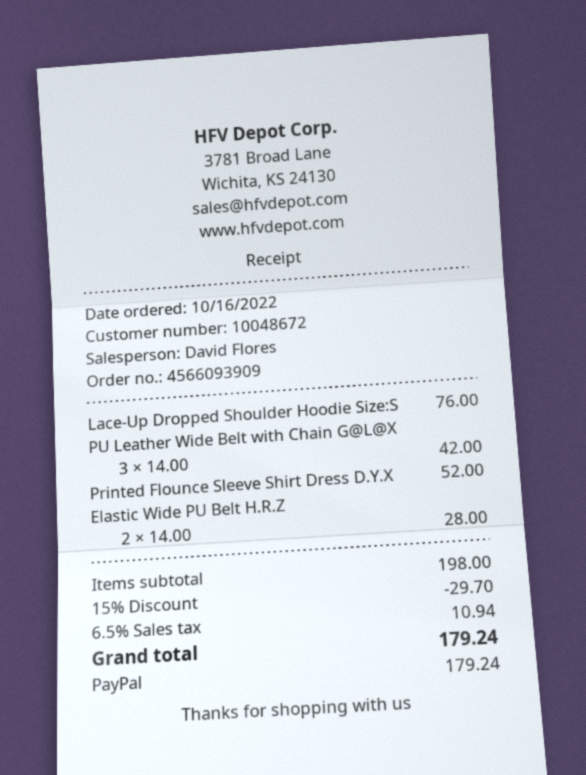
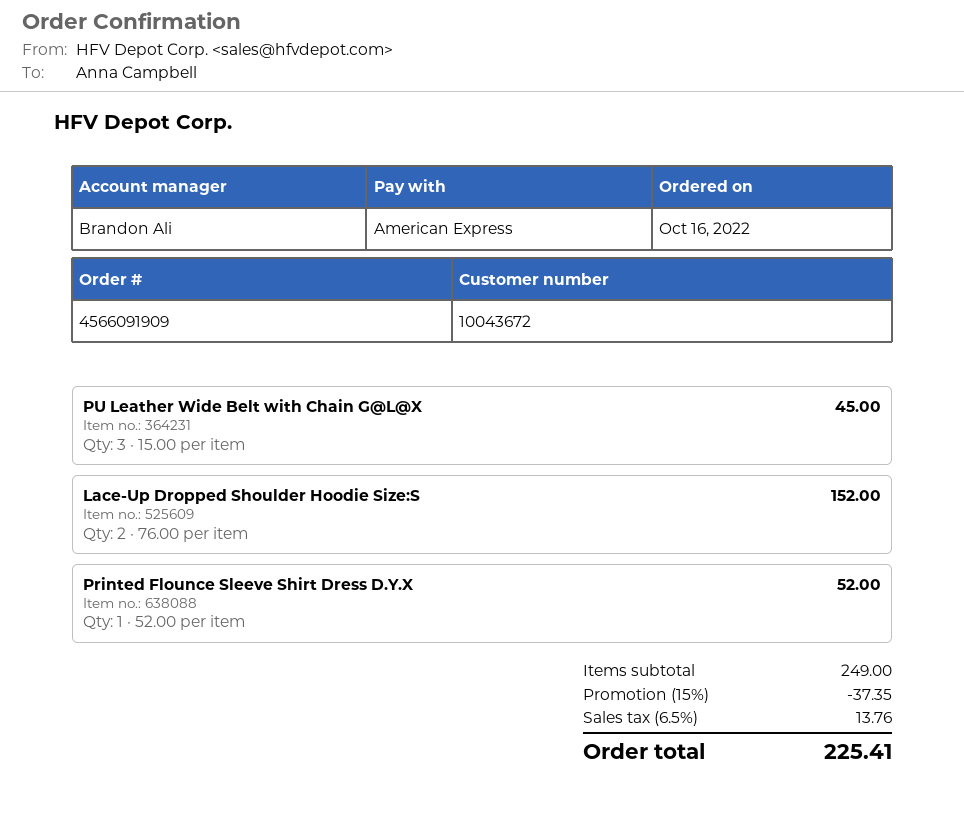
order number: 4566093909 -> 4566091909
customer number: 10048672 -> 10043672
sales rep: David Flores -> Brandon Ali
payment method: PayPal -> American Express
Lace-Up Dropped Shoulder Hoodie Size:S: 1 x 76.00 = 76.00 -> 2 x 76.00 = 152.00
PU Leather Wide Belt with Chain G@L@X: 3 x 14.00 = 42.00 -> 3 x 15.00 = 45.00
Elastic Wide PU Belt H.R.Z: 2 x 14.00 = 28.00 -> none
subtotal: 198.00 -> 249.00
discount: 15% = 29.70 -> 15% = 37.35
tax: 6.5% = 10.94 -> 6.5% = 13.76
total: 179.24 -> 225.41

